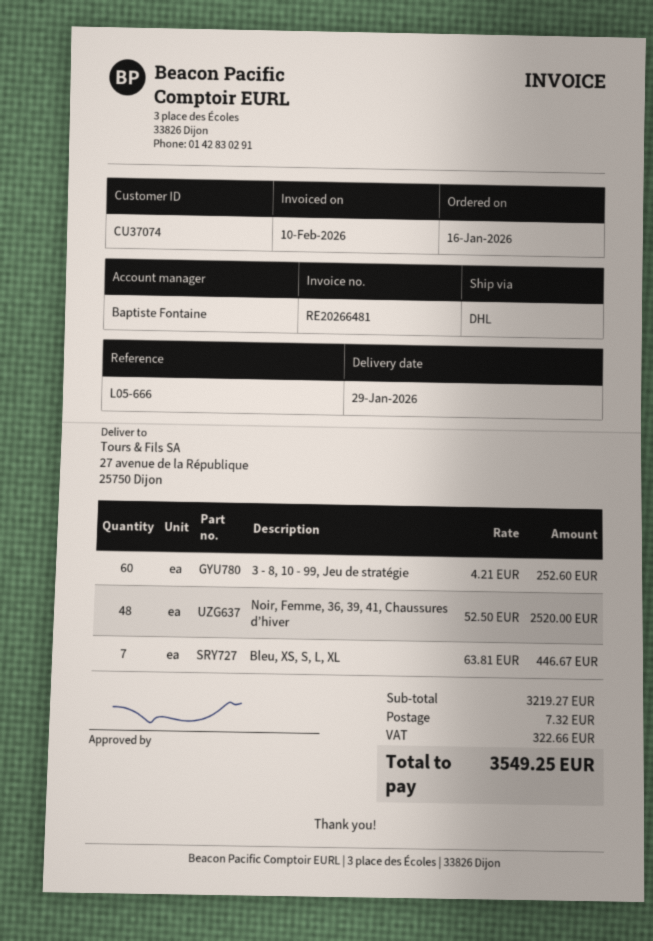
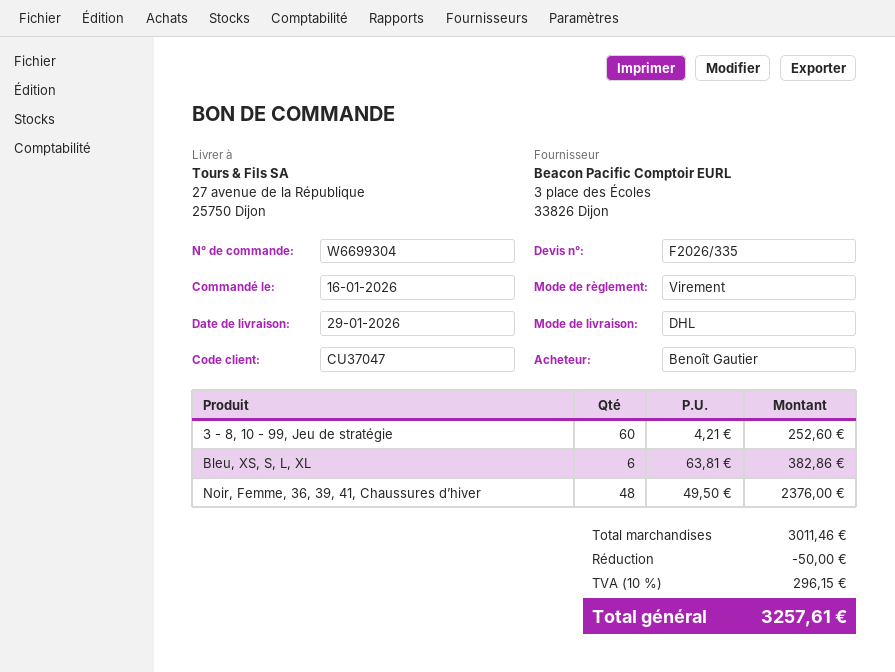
customer number: CU37074 -> CU37047
Noir, Femme, 36, 39, 41, Chaussures d’hiver: 48 x 52.50 = 2520.00 -> 48 x 49.50 = 2376.00
Bleu, XS, S, L, XL: 7 x 63.81 = 446.67 -> 6 x 63.81 = 382.86
subtotal: 3219.27 -> 3011.46
discount: none -> 50.00
shipping: 7.32 -> none
tax: 322.66 -> 296.15
total: 3549.25 -> 3257.61

